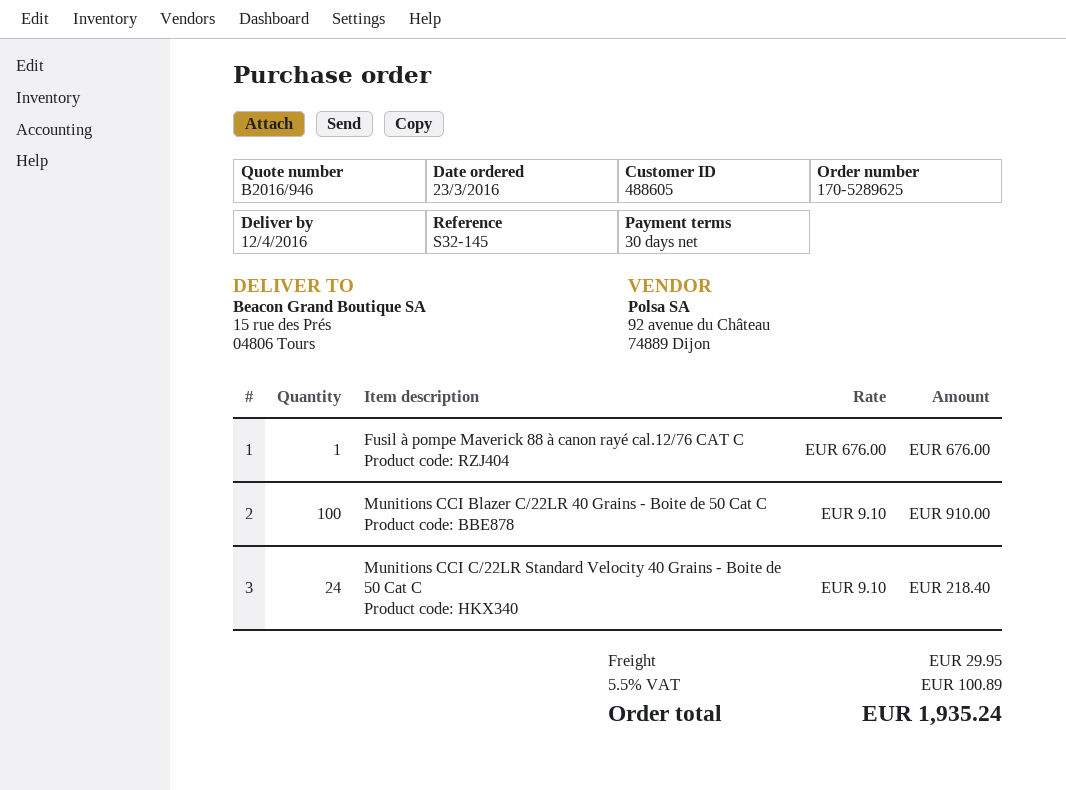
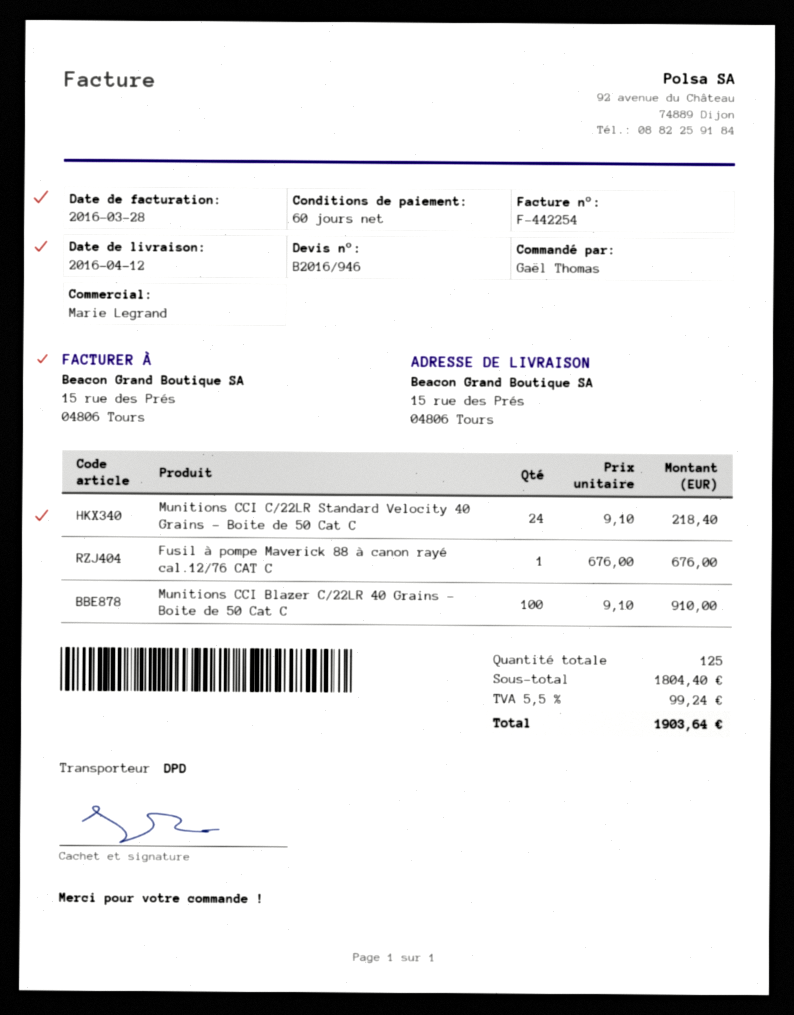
payment terms: 30 days -> 60 days
shipping: 29.95 -> none
tax: 5.5% = 100.89 -> 5.5% = 99.24
total: 1935.24 -> 1903.64

